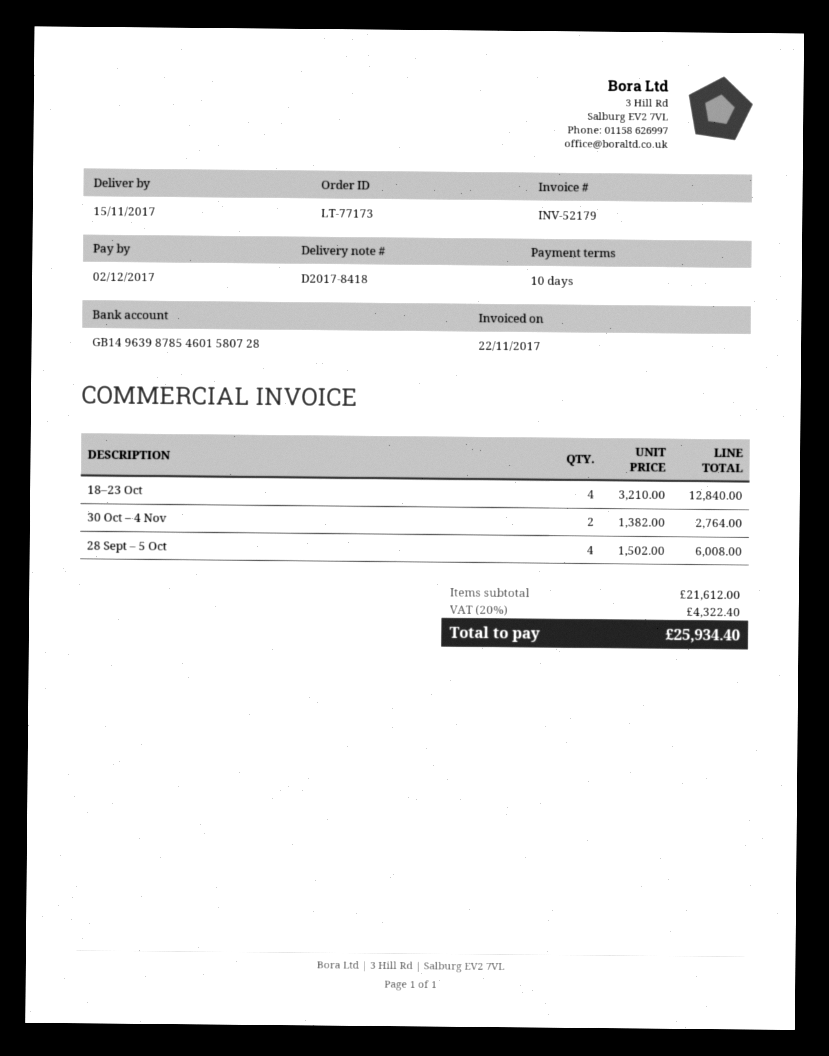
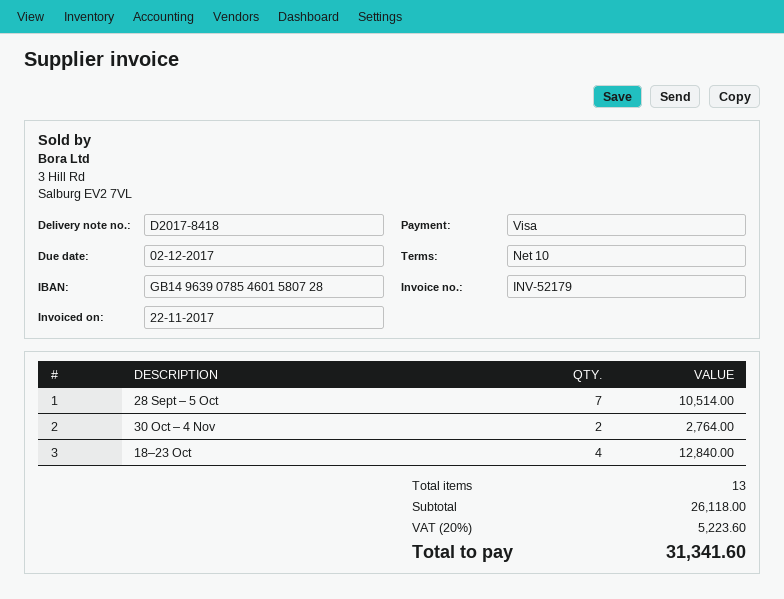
bank account: GB14963987854601580728 -> GB14963907854601580728
28 Sept – 5 Oct: 4 for 6008.00 -> 7 for 10514.00
subtotal: 21612.00 -> 26118.00
tax: 20% = 4322.40 -> 20% = 5223.60
total: 25934.40 -> 31341.60

